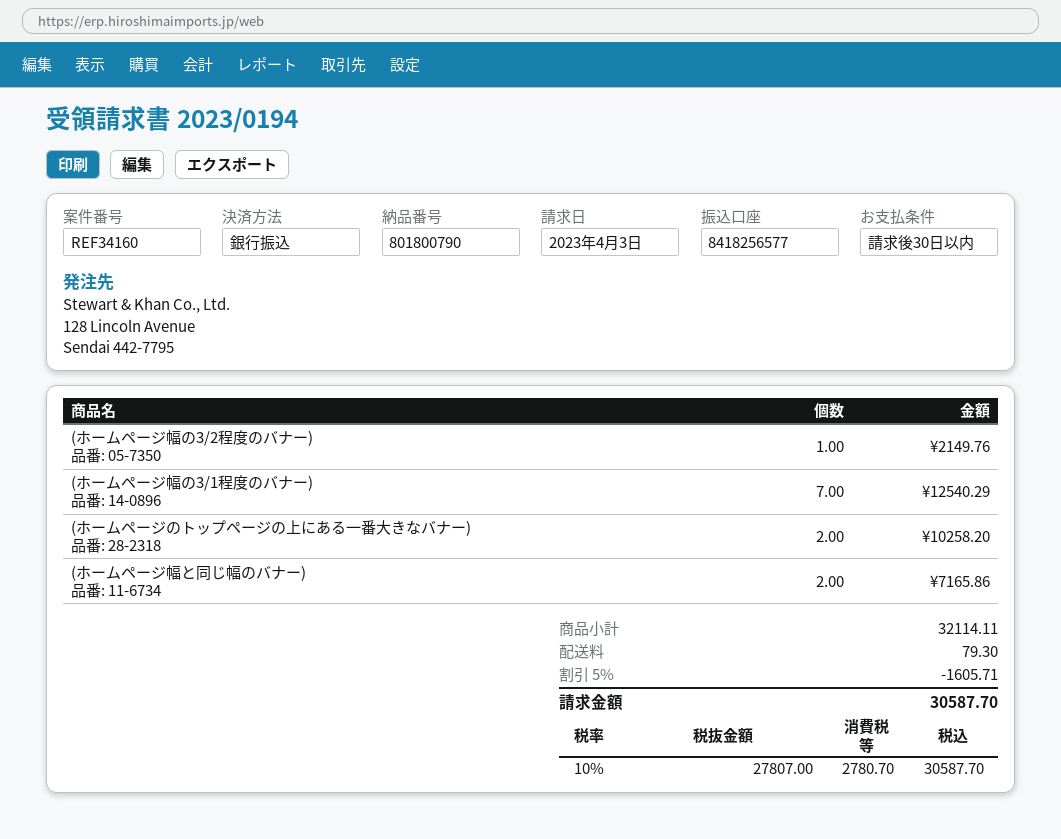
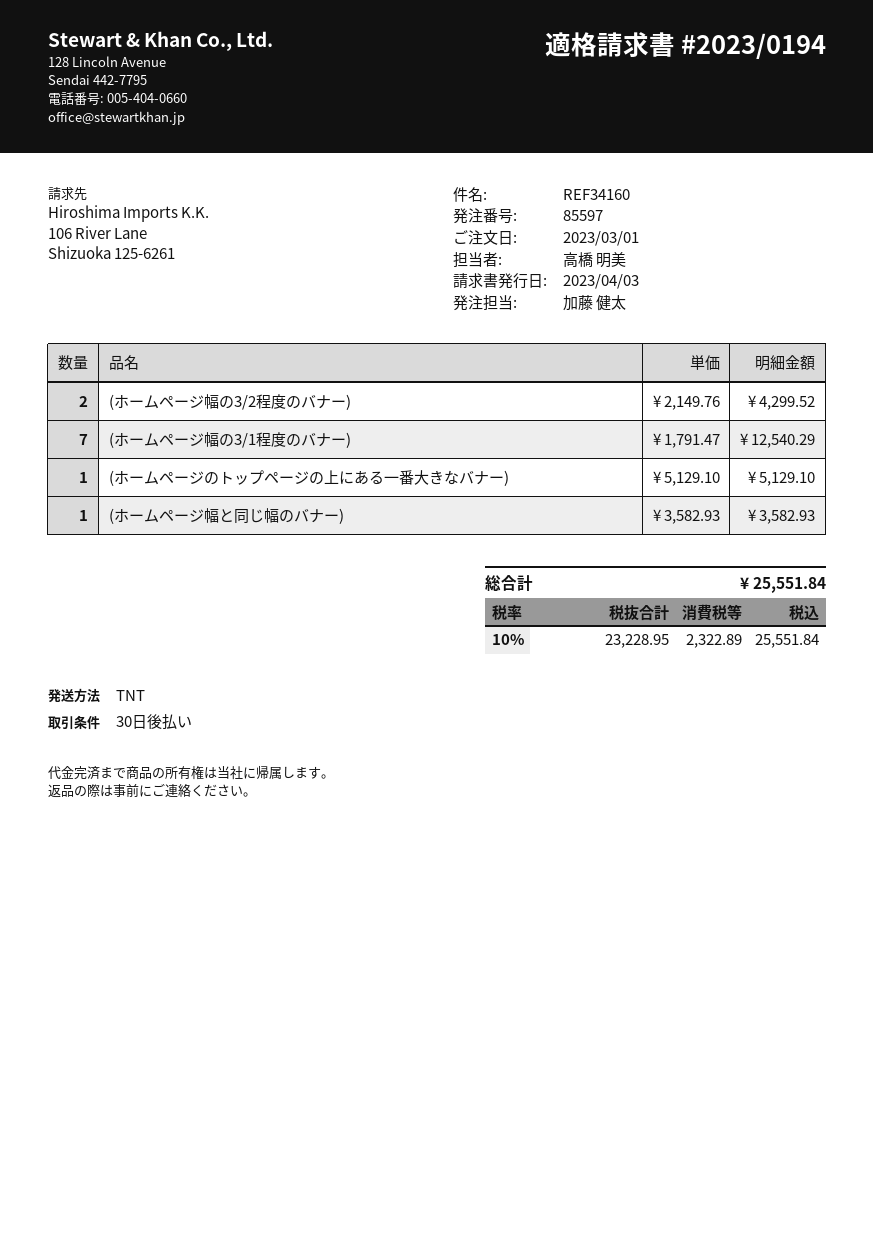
(ホームページ幅の3/2程度のバナー): 1 for 2149.76 -> 2 for 4299.52
(ホームページのトップページの上にある一番大きなバナー): 2 for 10258.20 -> 1 for 5129.10
(ホームページ幅と同じ幅のバナー): 2 for 7165.86 -> 1 for 3582.93
discount: 5% = 1605.71 -> none
shipping: 79.30 -> none
net: 27807.00 -> 23228.95
tax: 10% = 2780.70 -> 10% = 2322.89
total: 30587.70 -> 25551.84

